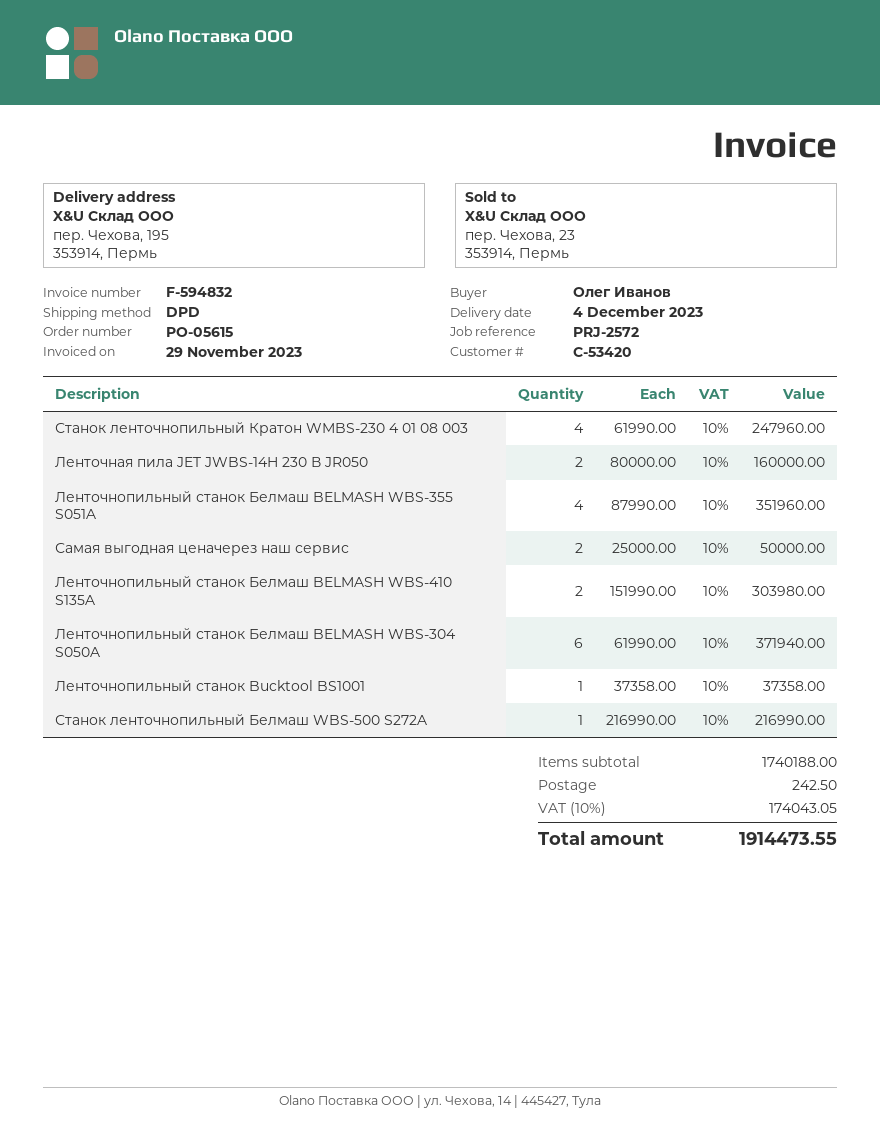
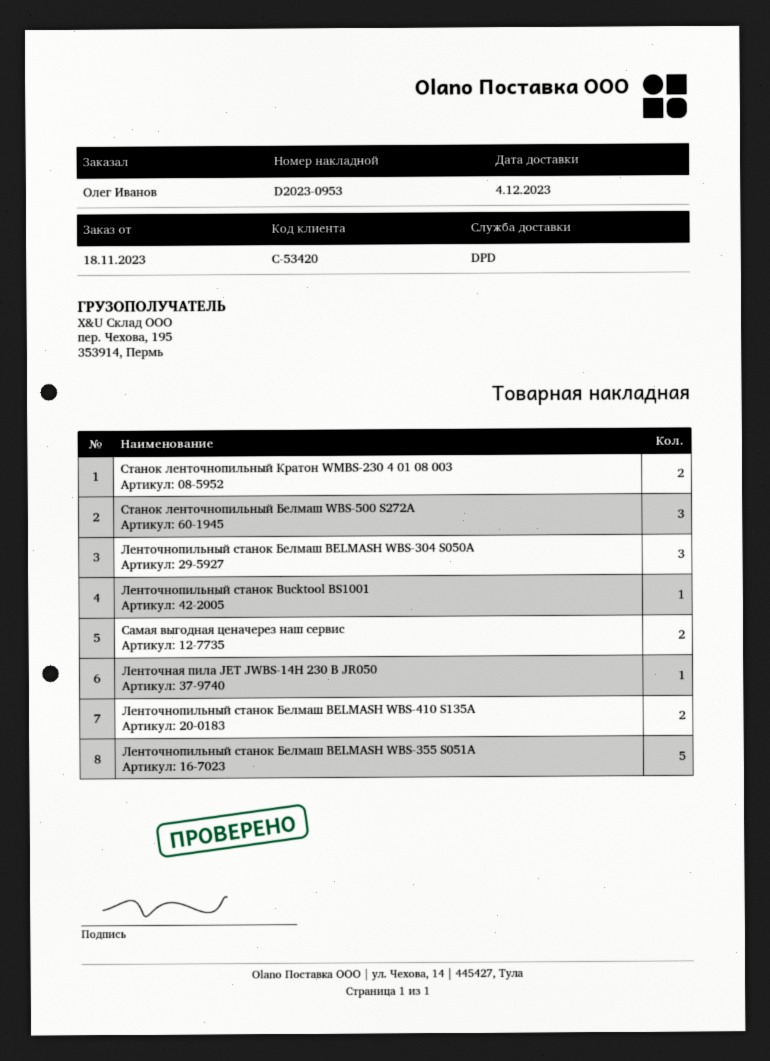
Станок ленточнопильный Кратон WMBS-230 4 01 08 003: 4 -> 2
Ленточная пила JET JWBS-14H 230 В JR050: 2 -> 1
Ленточнопильный станок Белмаш BELMASH WBS-355 S051A: 4 -> 5
Ленточнопильный станок Белмаш BELMASH WBS-304 S050A: 6 -> 3
Станок ленточнопильный Белмаш WBS-500 S272A: 1 -> 3

